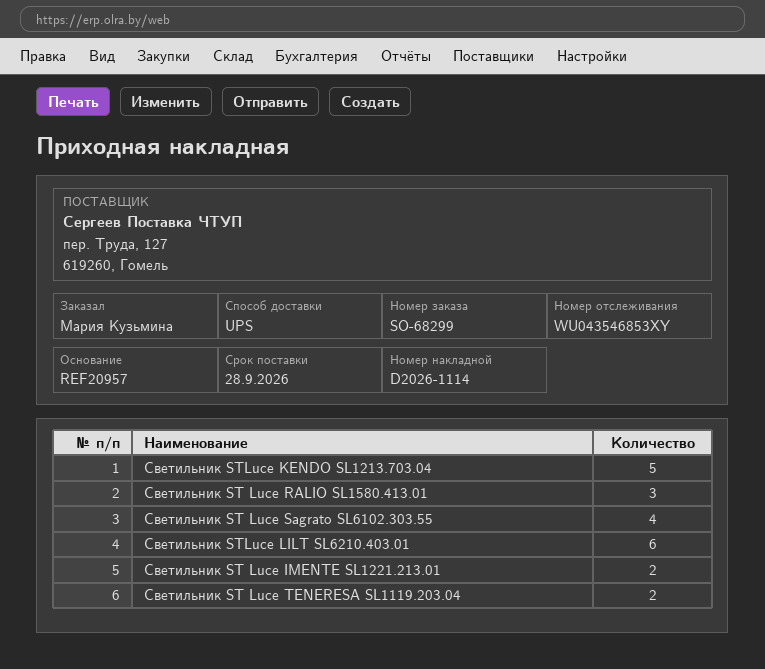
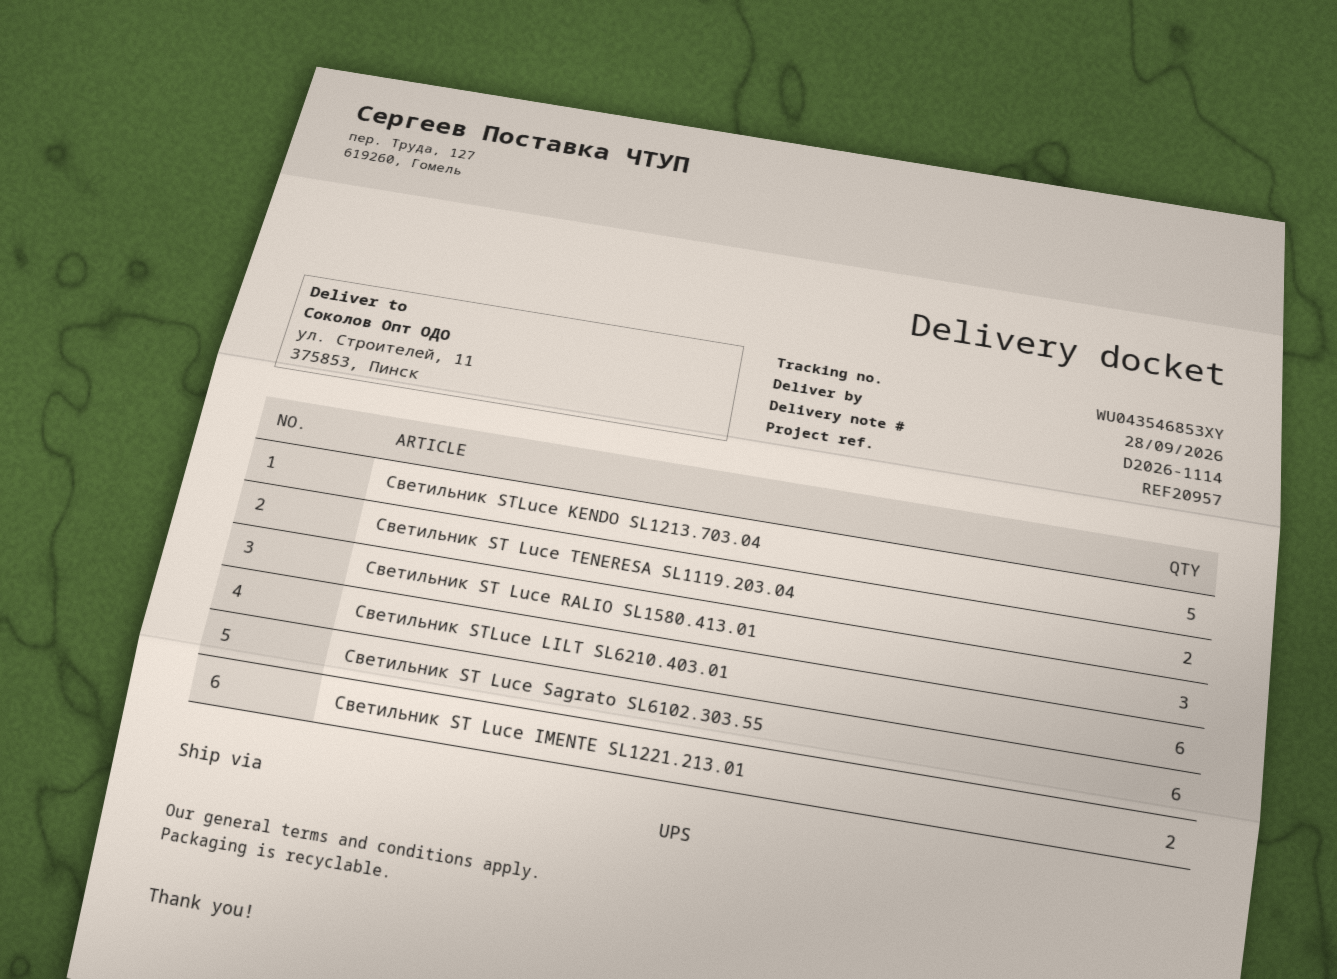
Светильник ST Luce Sagrato SL6102.303.55: 4 -> 6

